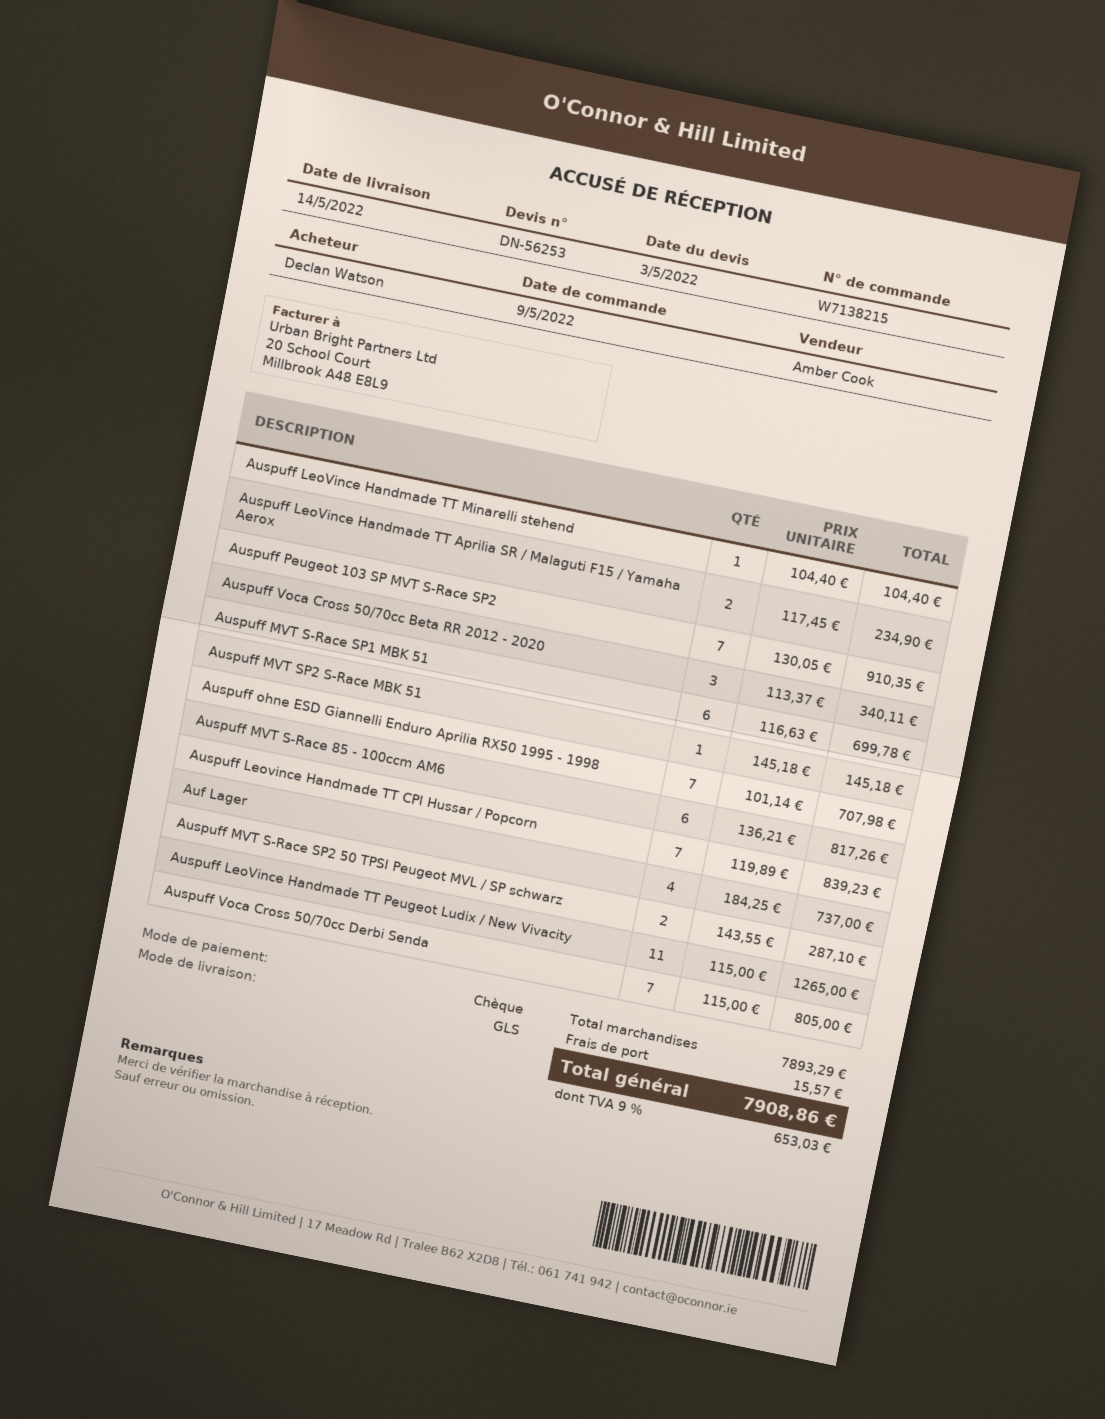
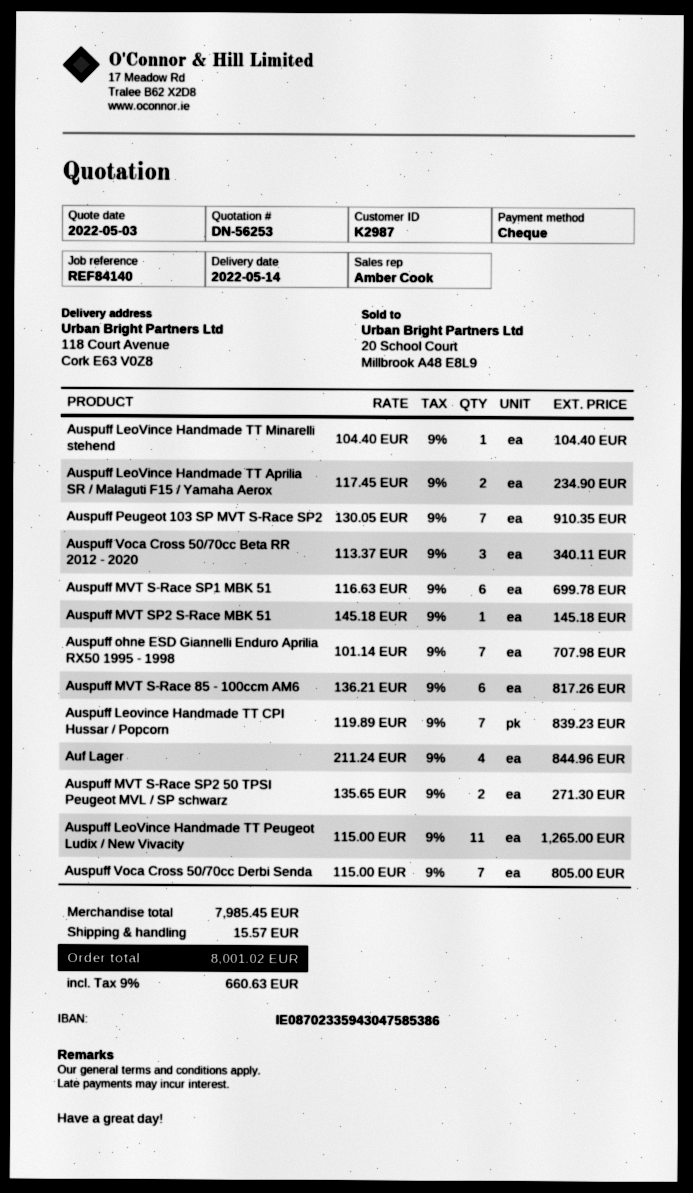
Auf Lager: 4 x 184.25 = 737.00 -> 4 x 211.24 = 844.96
Auspuff MVT S-Race SP2 50 TPSI Peugeot MVL / SP schwarz: 2 x 143.55 = 287.10 -> 2 x 135.65 = 271.30
subtotal: 7893.29 -> 7985.45
tax: 9% = 653.03 -> 9% = 660.63
total: 7908.86 -> 8001.02

